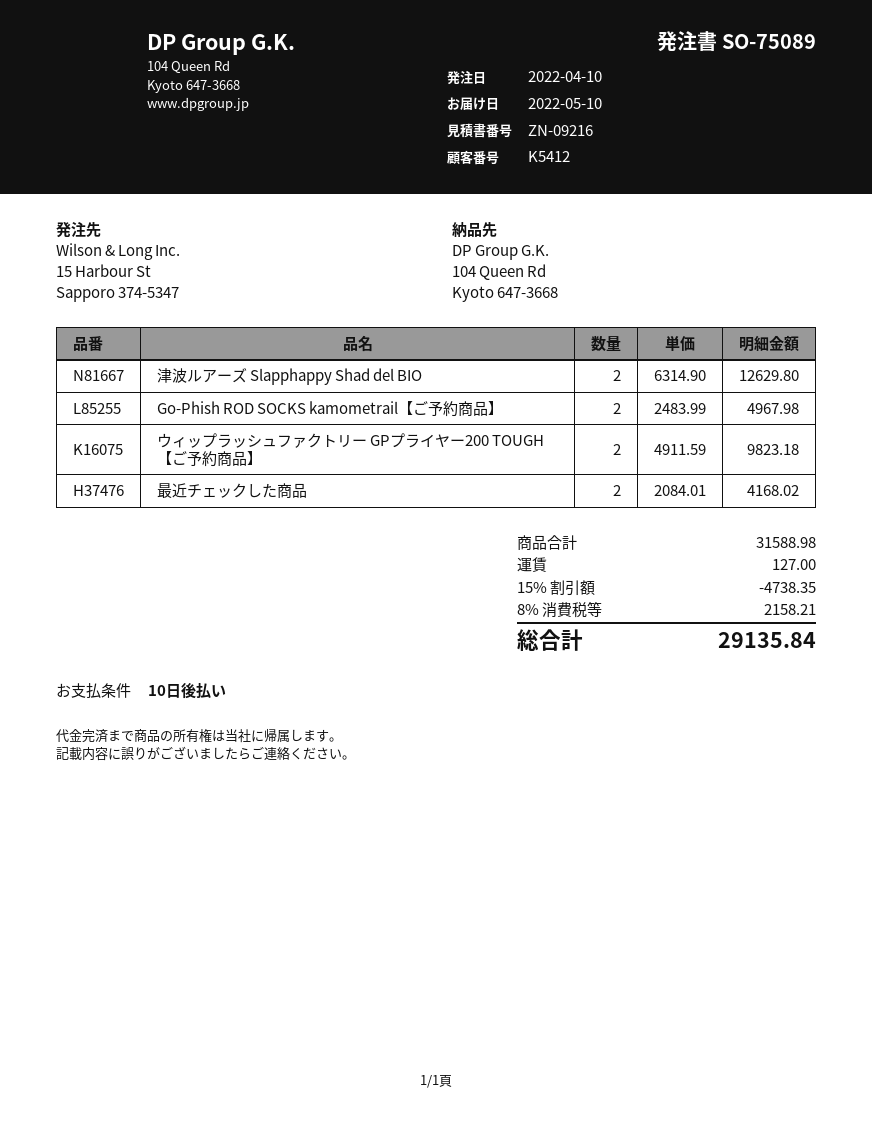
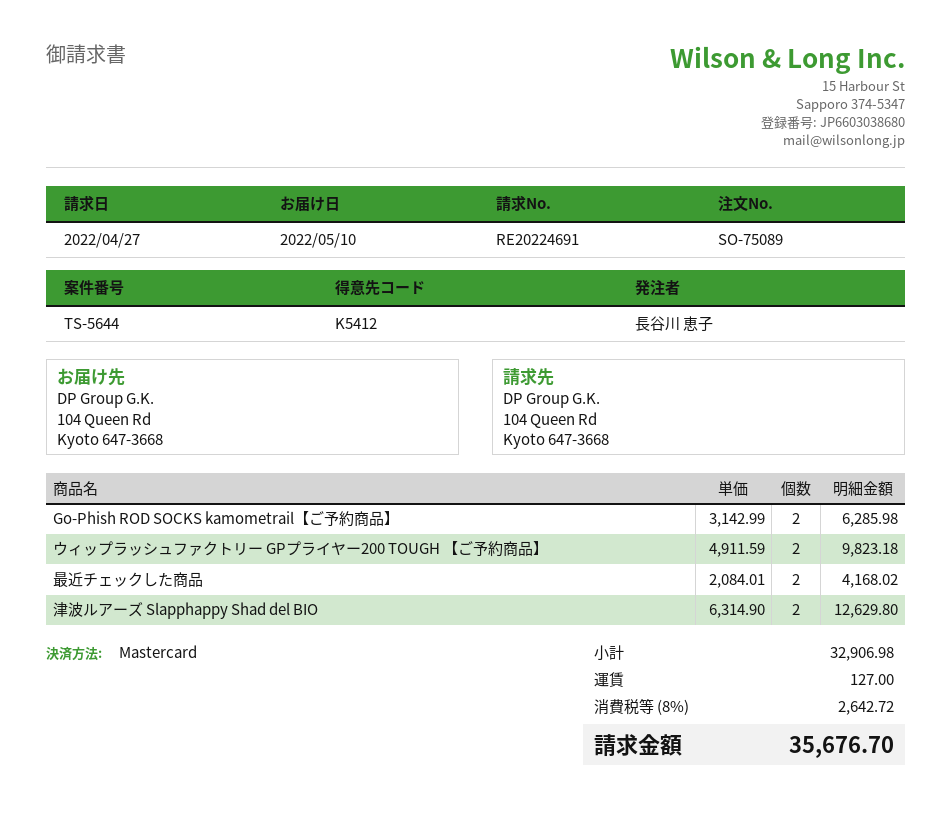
Go-Phish ROD SOCKS kamometrail【ご予約商品】: 2 x 2483.99 = 4967.98 -> 2 x 3142.99 = 6285.98
subtotal: 31588.98 -> 32906.98
discount: 15% = 4738.35 -> none
tax: 8% = 2158.21 -> 8% = 2642.72
total: 29135.84 -> 35676.70

